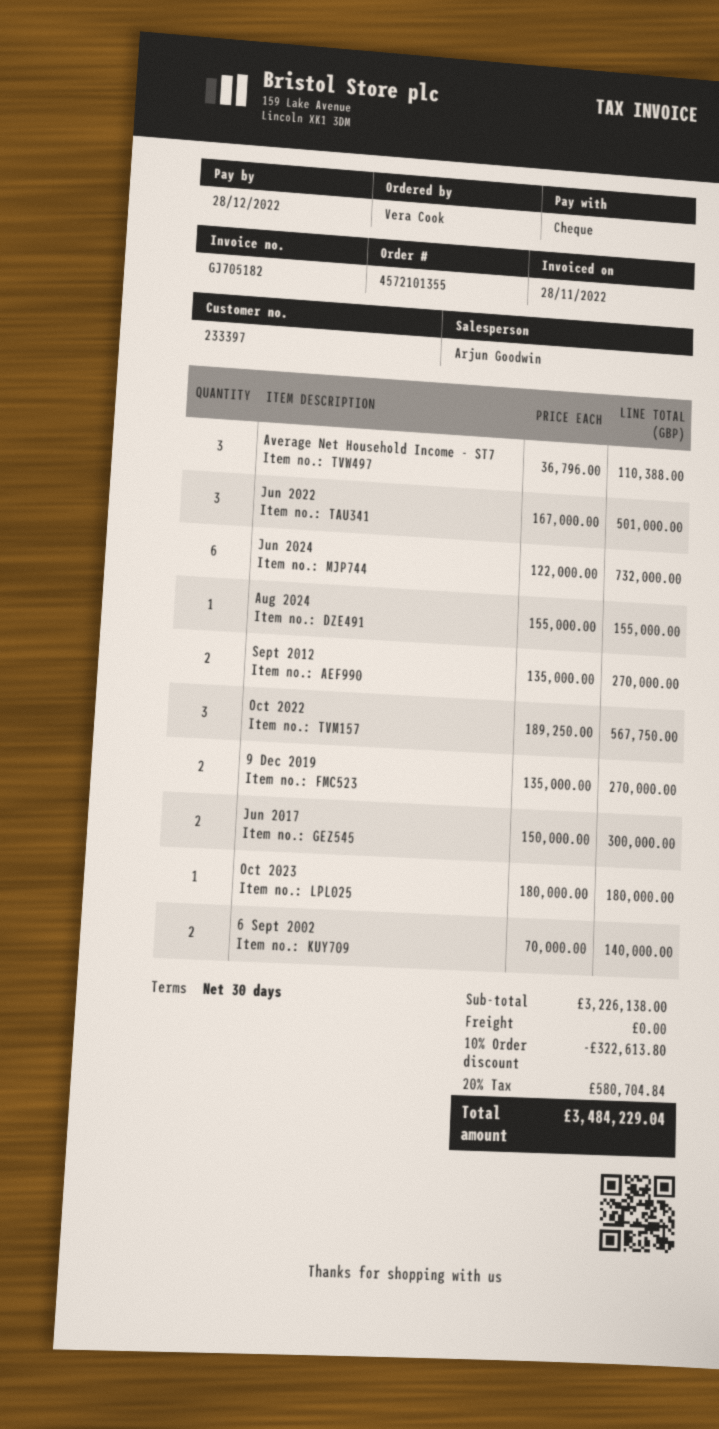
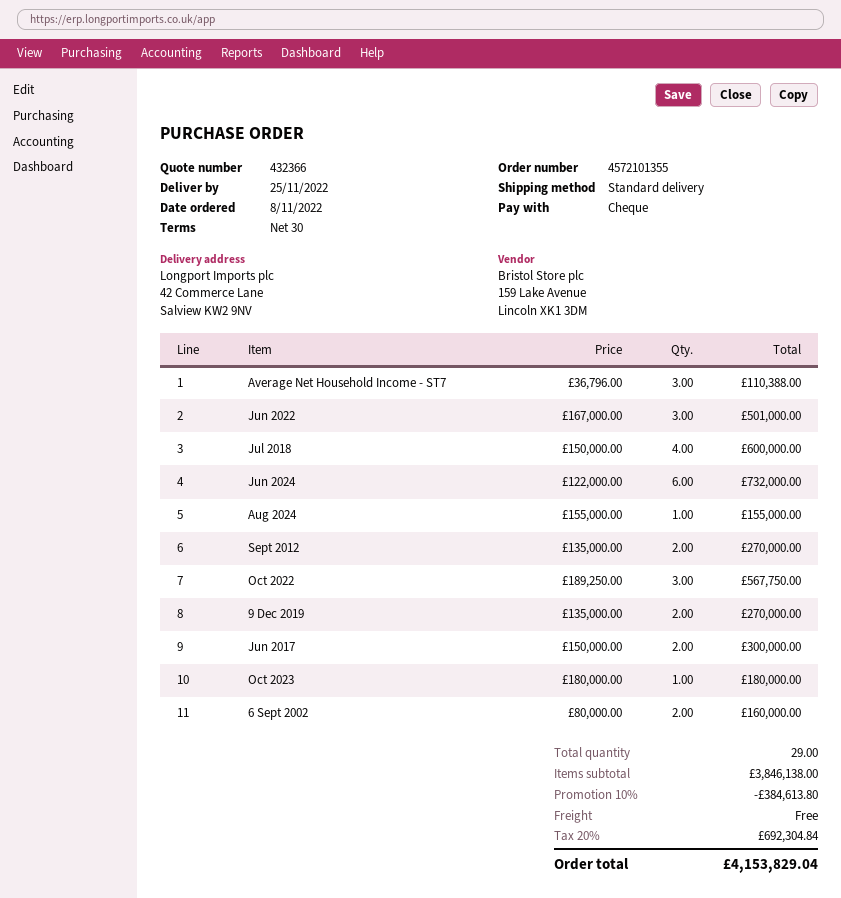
6 Sept 2002: 2 x 70000.00 = 140000.00 -> 2 x 80000.00 = 160000.00
Jul 2018: none -> 4 x 150000.00 = 600000.00
subtotal: 3226138.00 -> 3846138.00
discount: 10% = 322613.80 -> 10% = 384613.80
tax: 20% = 580704.84 -> 20% = 692304.84
total: 3484229.04 -> 4153829.04

